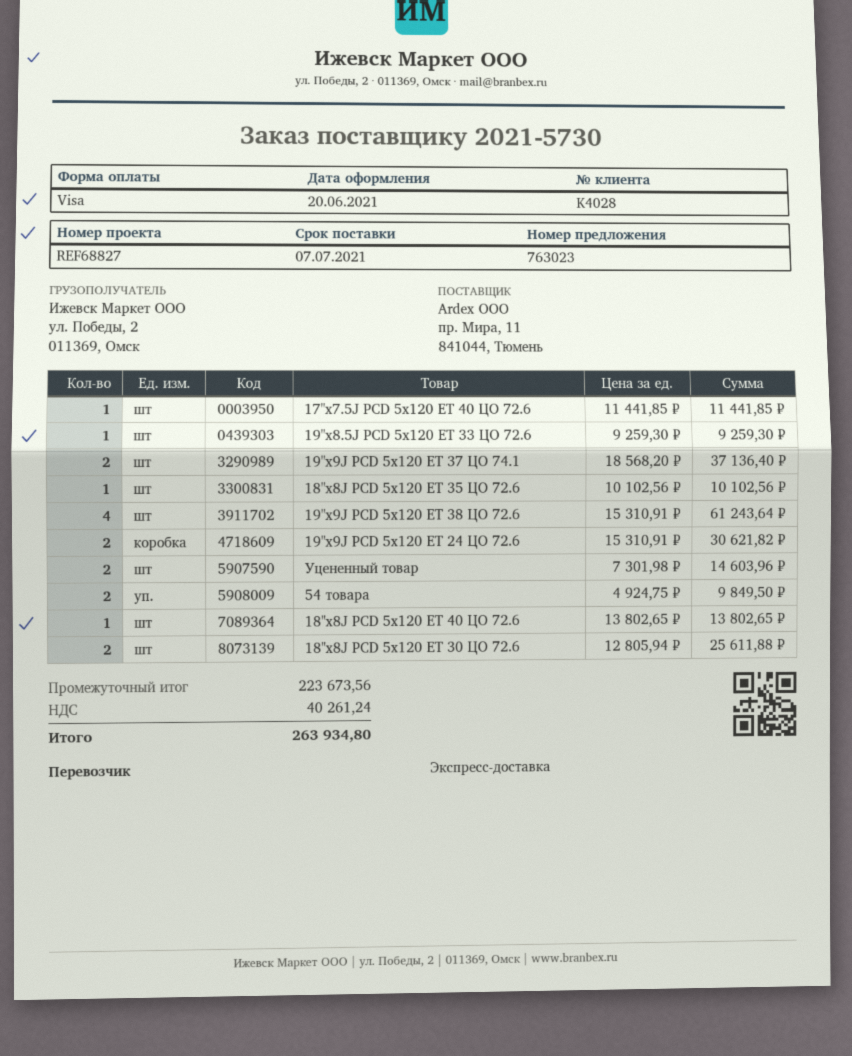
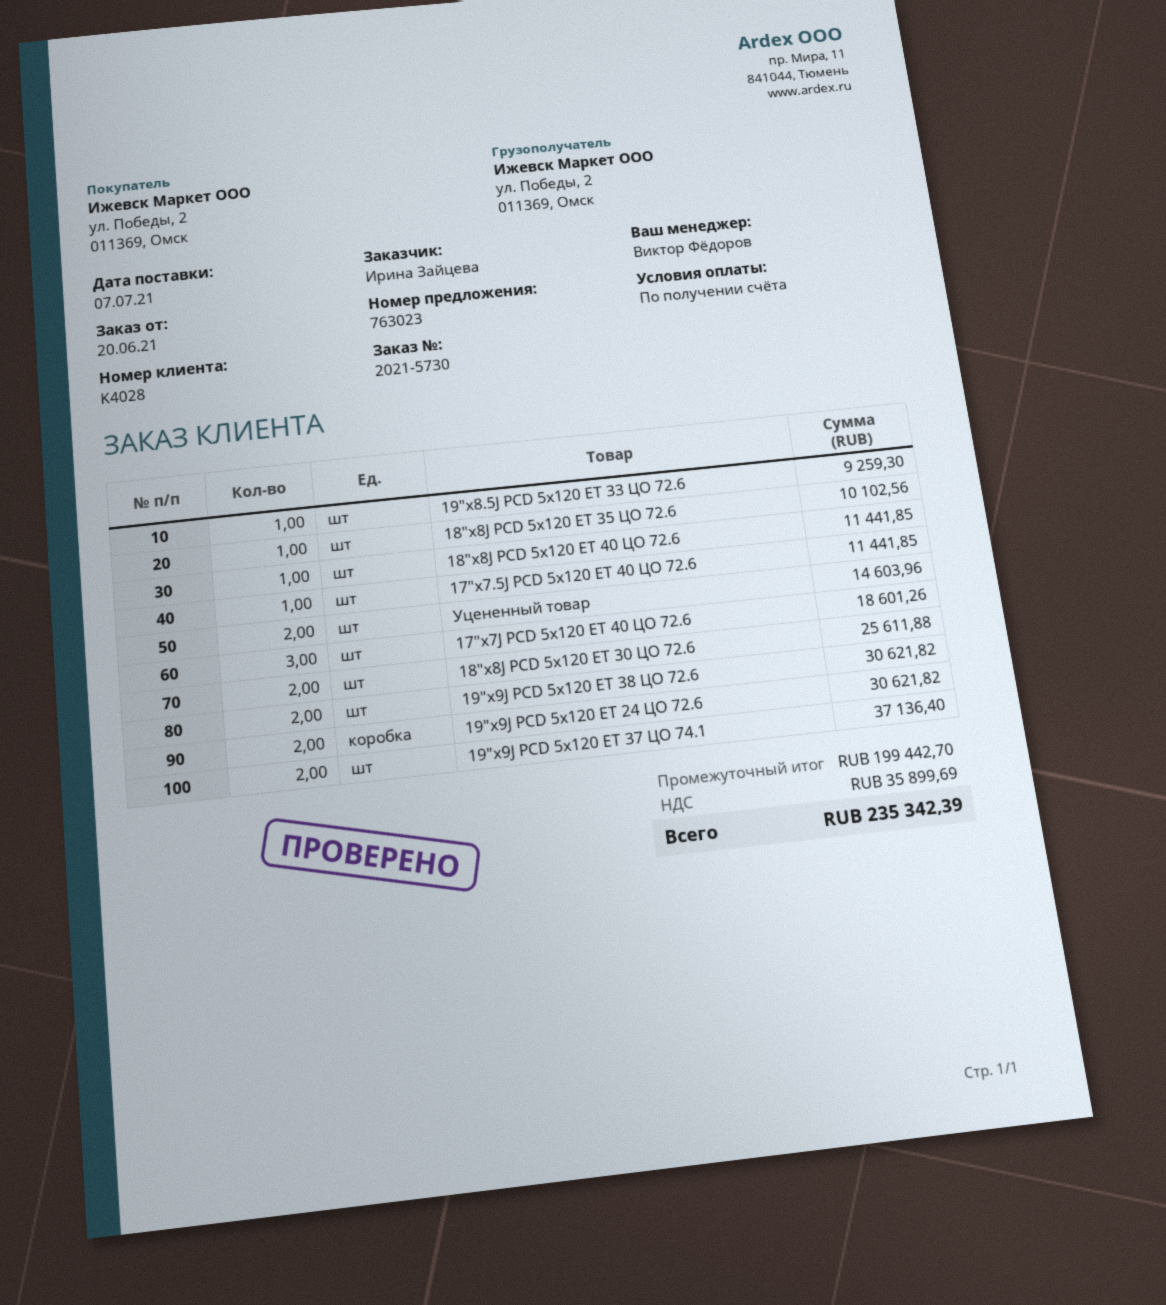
19"x9J PCD 5x120 ЕТ 38 ЦО 72.6: 4 for 61243.64 -> 2 for 30621.82
54 товара: 2 for 9849.50 -> none
18"x8J PCD 5x120 ЕТ 40 ЦО 72.6: 1 for 13802.65 -> 1 for 11441.85
17"x7J PCD 5x120 ЕТ 40 ЦО 72.6: none -> 3 for 18601.26
subtotal: 223673.56 -> 199442.70
tax: 40261.24 -> 35899.69
total: 263934.80 -> 235342.39

